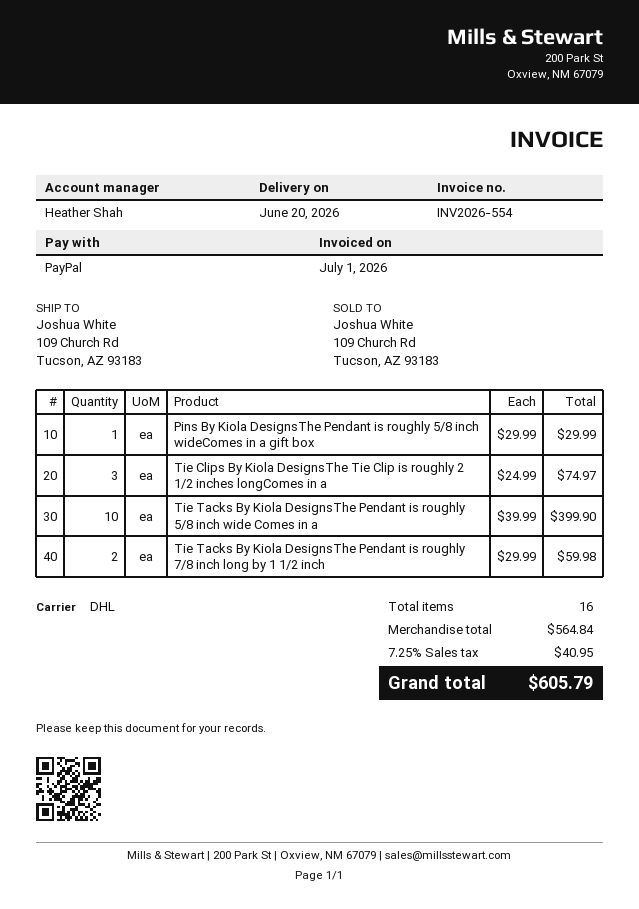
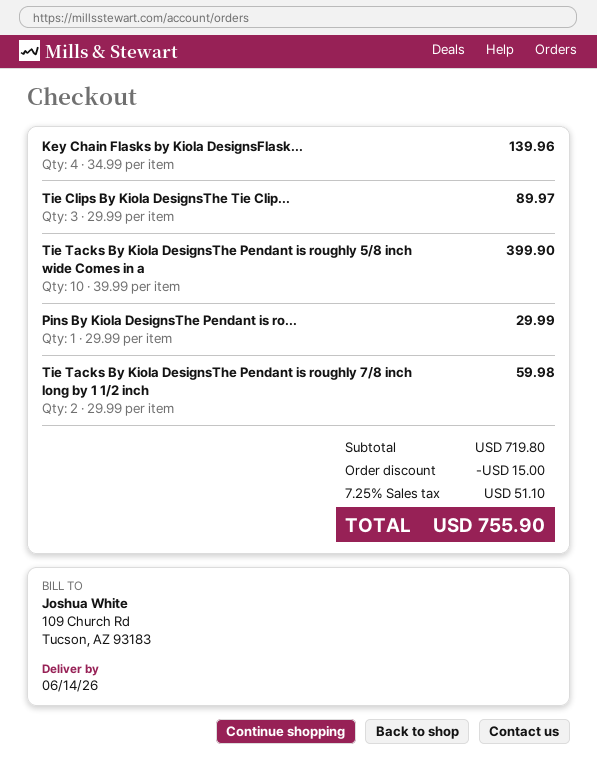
delivery date: 2026-06-20 -> 2026-06-14
Tie Clips By Kiola DesignsThe Tie Clip is roughly 2 1/2 inches longComes in a: 3 x 24.99 = 74.97 -> 3 x 29.99 = 89.97
Key Chain Flasks by Kiola DesignsFlask...: none -> 4 x 34.99 = 139.96
subtotal: 564.84 -> 719.80
discount: none -> 15.00
tax: 7.25% = 40.95 -> 7.25% = 51.10
total: 605.79 -> 755.90

